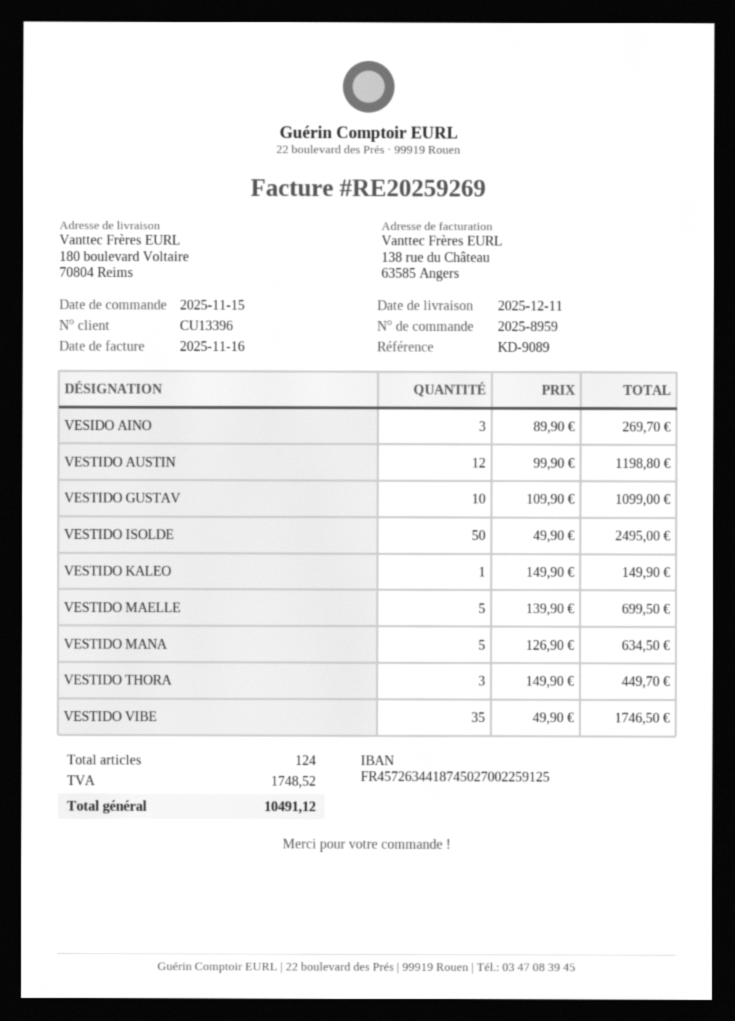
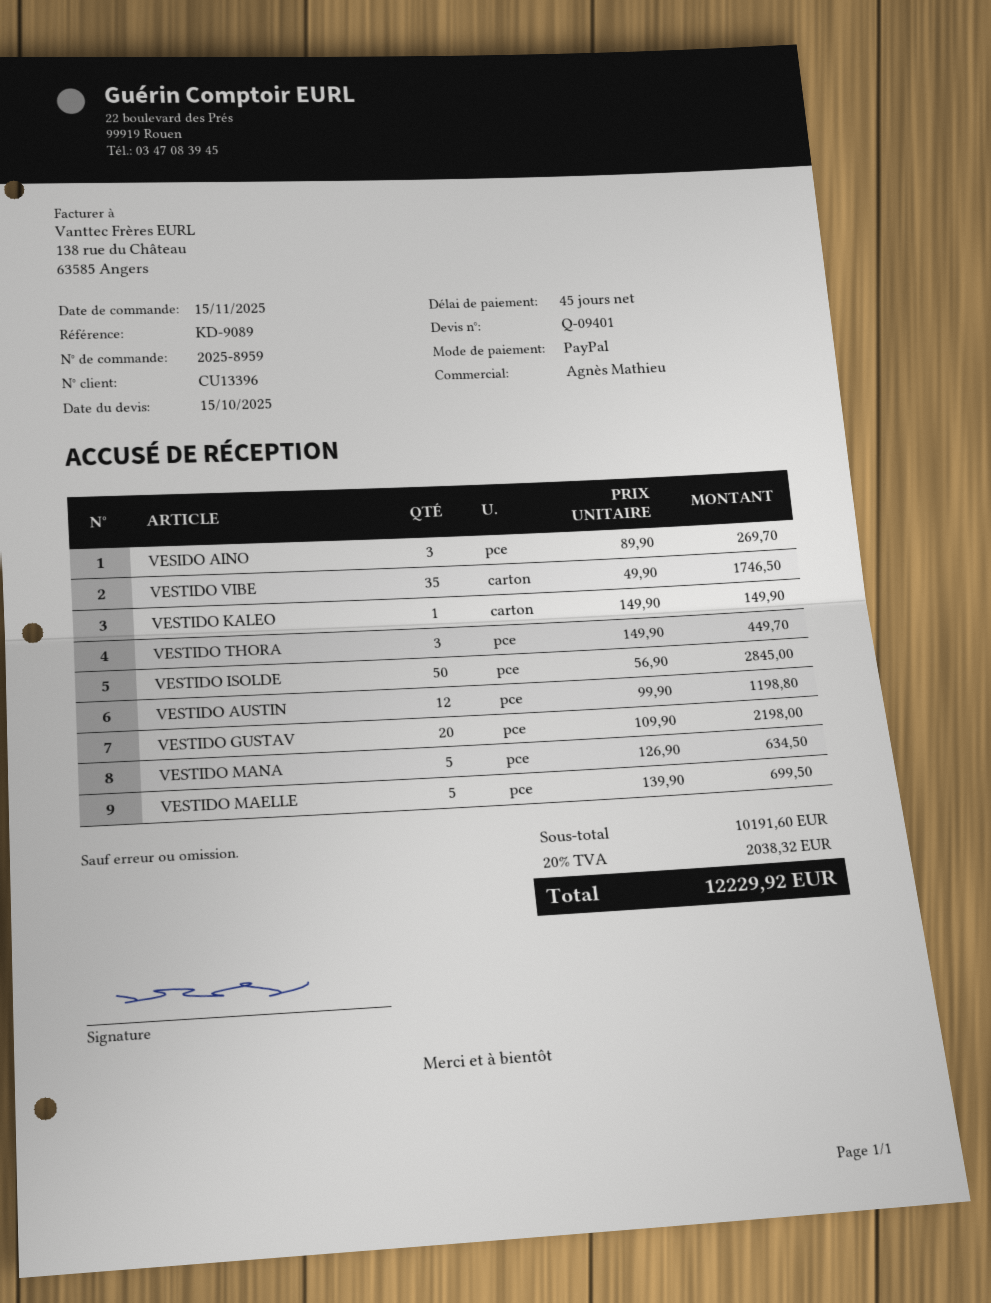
VESTIDO GUSTAV: 10 x 109.90 = 1099.00 -> 20 x 109.90 = 2198.00
VESTIDO ISOLDE: 50 x 49.90 = 2495.00 -> 50 x 56.90 = 2845.00
tax: 1748.52 -> 2038.32
total: 10491.12 -> 12229.92

